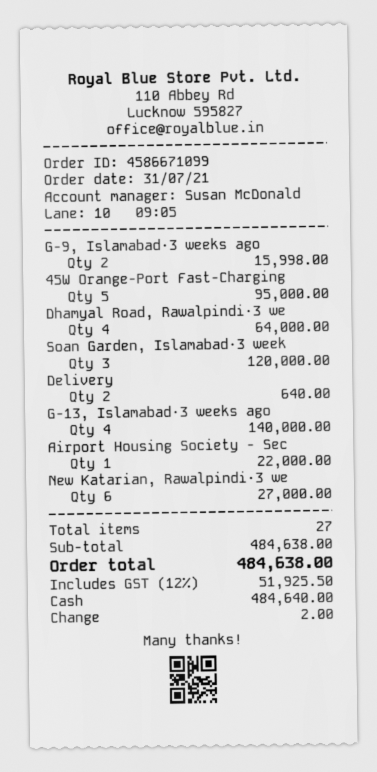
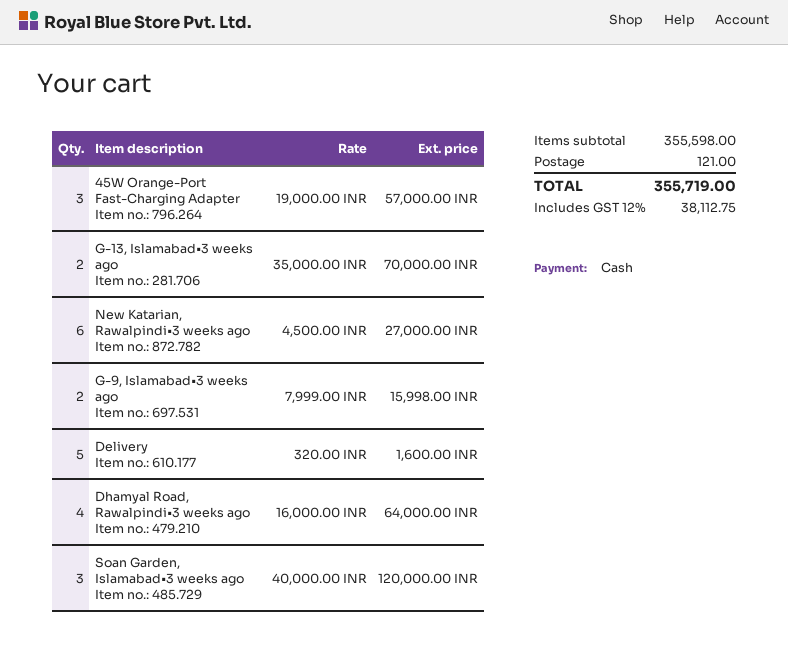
45W Orange-Port Fast-Charging: 5 for 95000.00 -> 3 for 57000.00
Delivery: 2 for 640.00 -> 5 for 1600.00
G-13, Islamabad•3 weeks ago: 4 for 140000.00 -> 2 for 70000.00
Airport Housing Society - Sec: 1 for 22000.00 -> none
subtotal: 484638.00 -> 355598.00
shipping: none -> 121.00
tax: 12% = 51925.50 -> 12% = 38112.75
total: 484638.00 -> 355719.00

